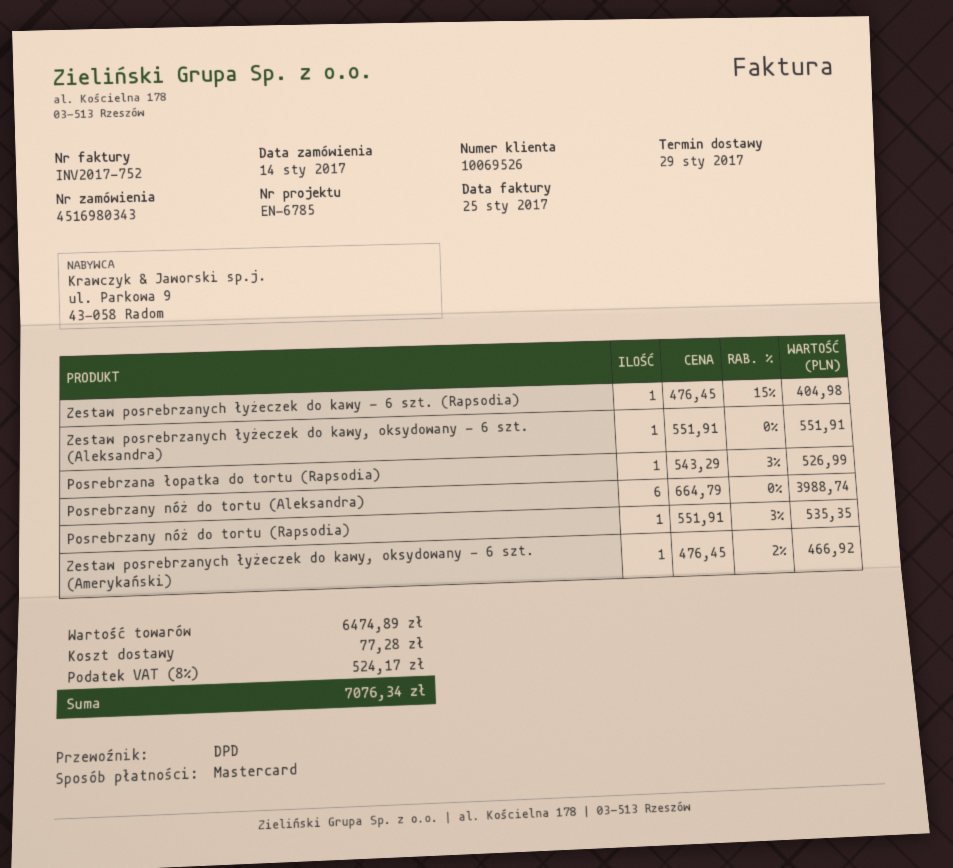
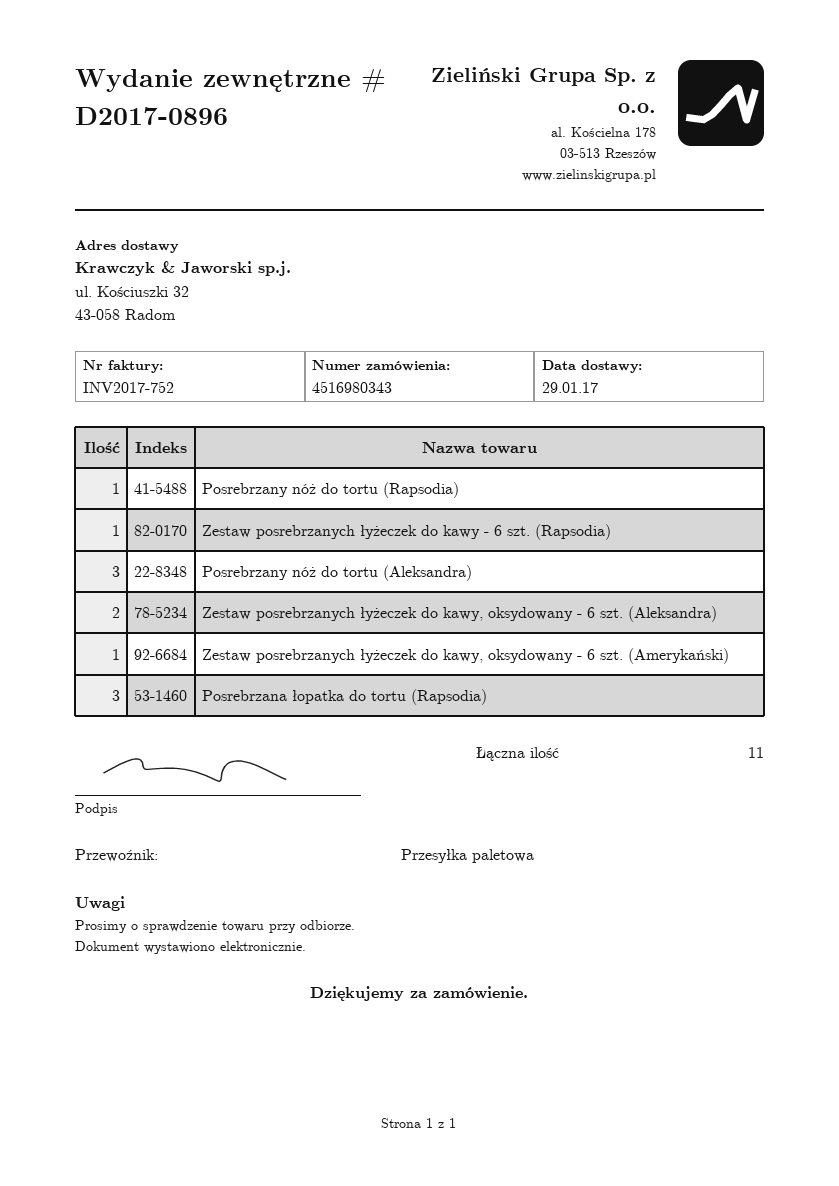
shipping method: DPD -> pallet freight
Zestaw posrebrzanych łyżeczek do kawy, oksydowany - 6 szt. (Aleksandra): 1 -> 2
Posrebrzana łopatka do tortu (Rapsodia): 1 -> 3
Posrebrzany nóż do tortu (Aleksandra): 6 -> 3

